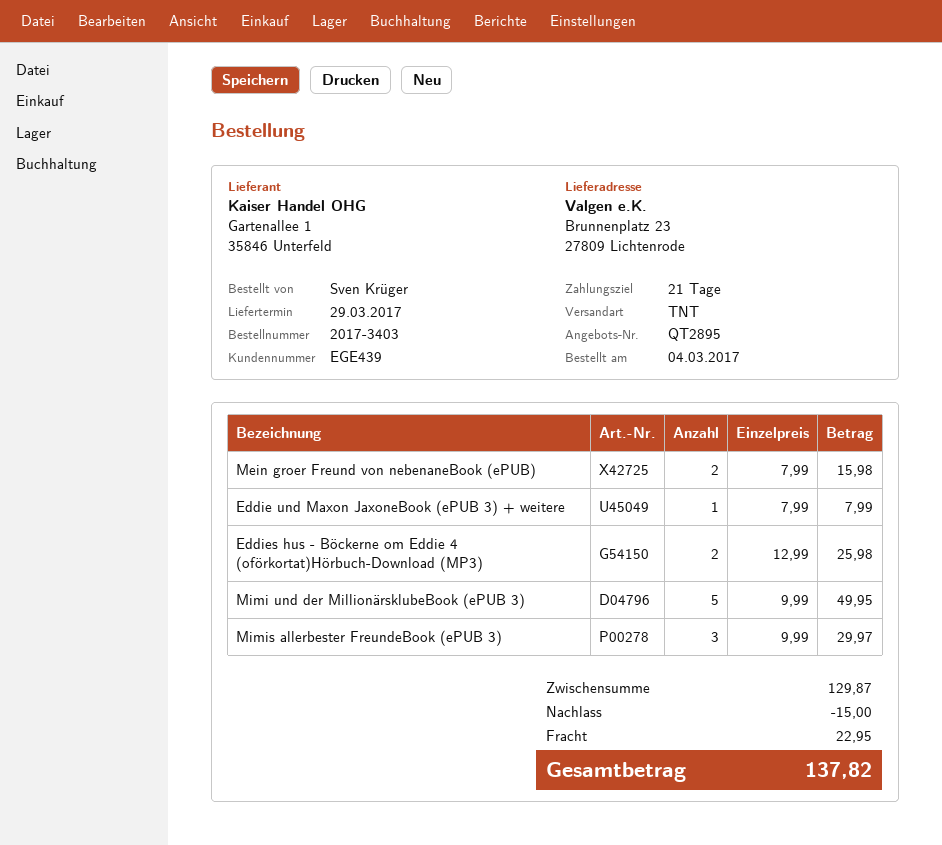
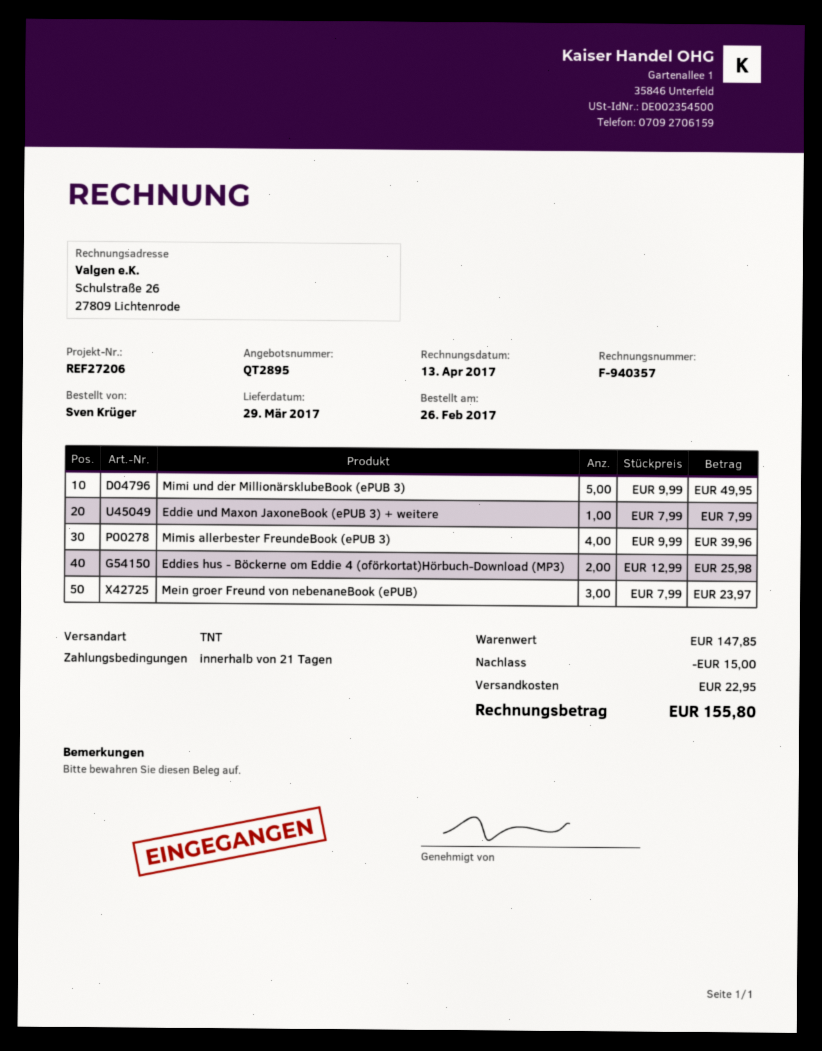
order date: 2017-03-04 -> 2017-02-26
Mein groer Freund von nebenaneBook (ePUB): 2 x 7.99 = 15.98 -> 3 x 7.99 = 23.97
Mimis allerbester FreundeBook (ePUB 3): 3 x 9.99 = 29.97 -> 4 x 9.99 = 39.96
subtotal: 129.87 -> 147.85
total: 137.82 -> 155.80

